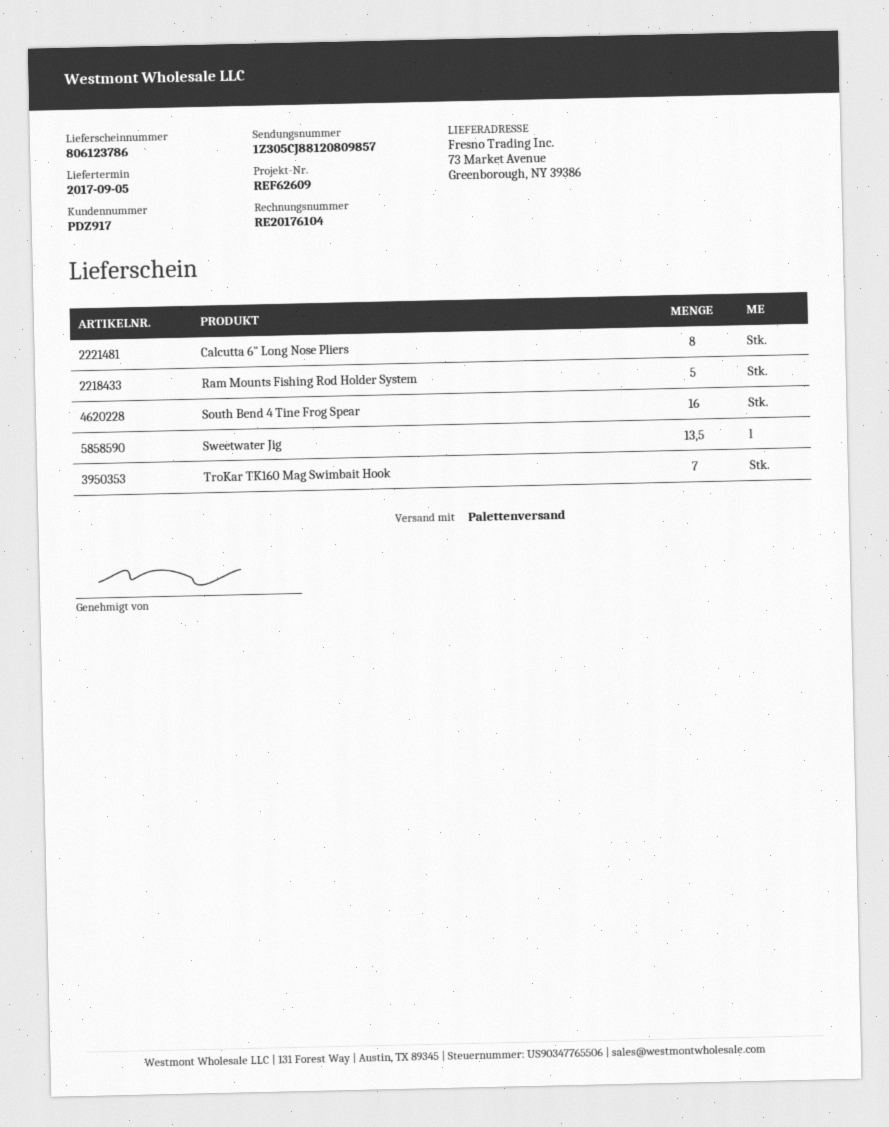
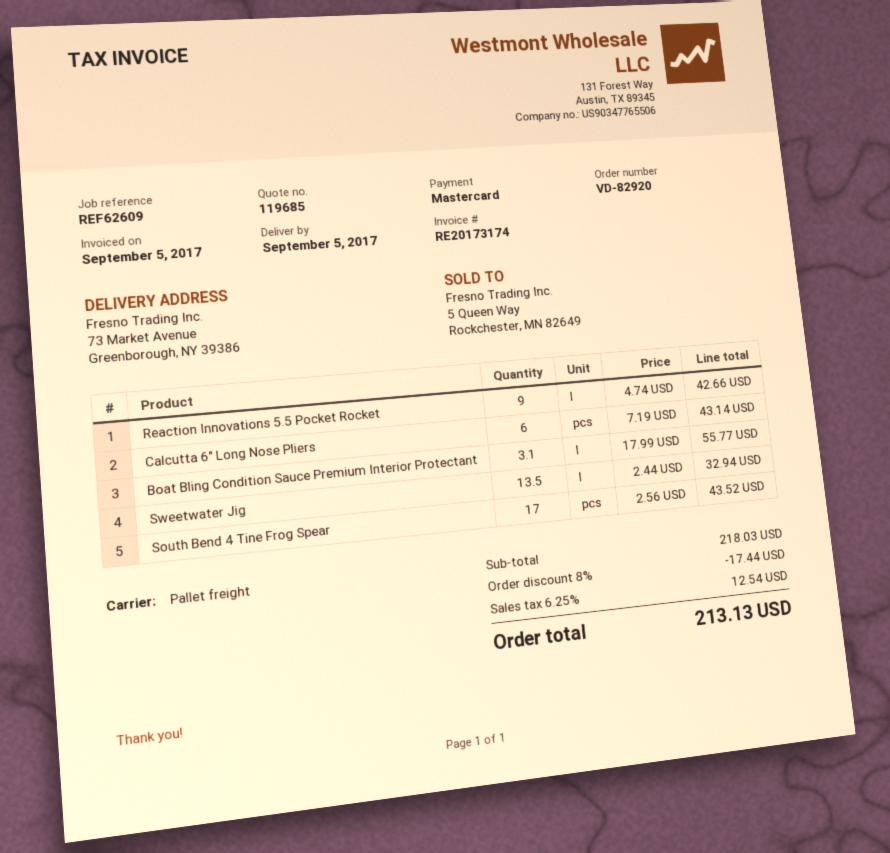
invoice number: RE20176104 -> RE20173174
Calcutta 6" Long Nose Pliers: 8 -> 6
Ram Mounts Fishing Rod Holder System: 5 -> none
South Bend 4 Tine Frog Spear: 16 -> 17
TroKar TK160 Mag Swimbait Hook: 7 -> none
Reaction Innovations 5.5 Pocket Rocket: none -> 9
Boat Bling Condition Sauce Premium Interior Protectant: none -> 3.1

